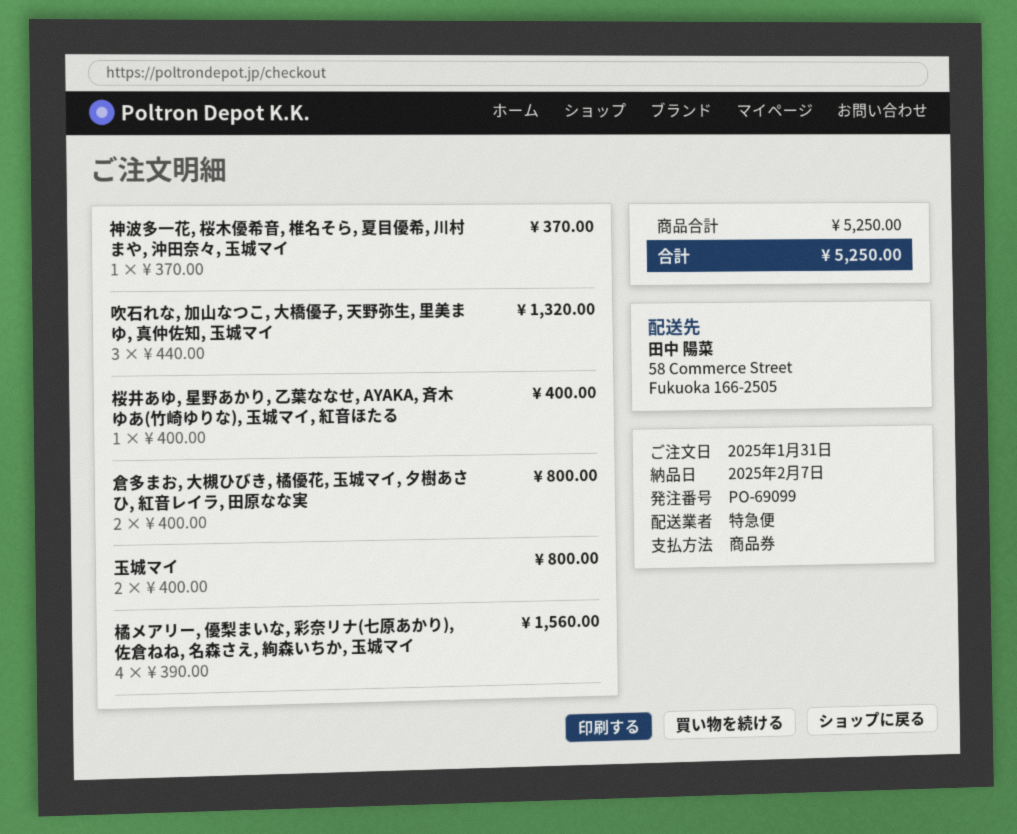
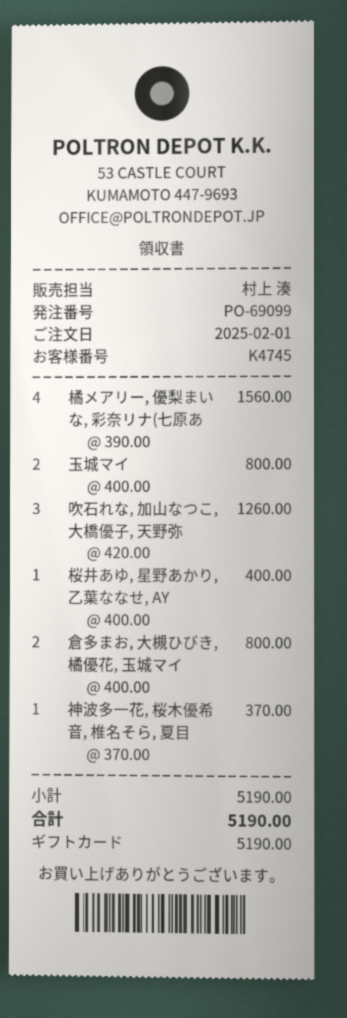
order date: 2025-01-31 -> 2025-02-01
吹石れな, 加山なつこ, 大橋優子, 天野弥生, 里美まゆ, 真仲佐知, 玉城マイ: 3 x 440.00 = 1320.00 -> 3 x 420.00 = 1260.00
subtotal: 5250.00 -> 5190.00
total: 5250.00 -> 5190.00

